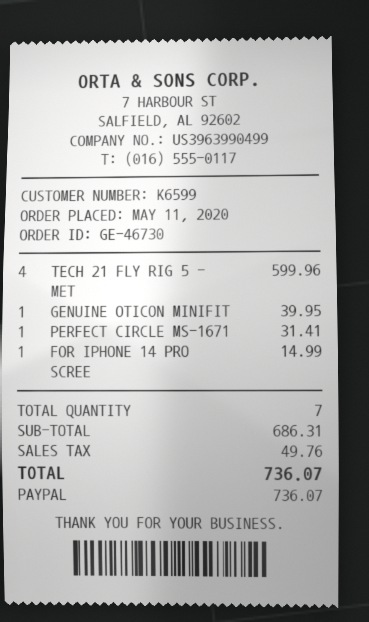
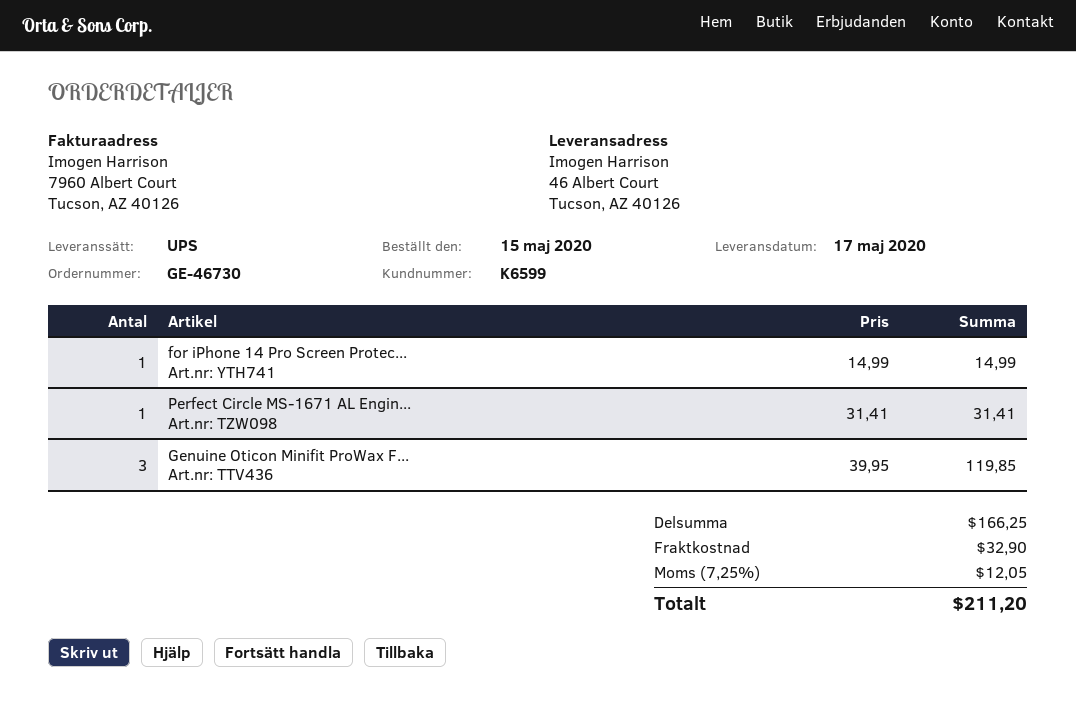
order date: 2020-05-11 -> 2020-05-15
TECH 21 FLY RIG 5 - MET: 4 for 599.96 -> none
GENUINE OTICON MINIFIT: 1 for 39.95 -> 3 for 119.85
subtotal: 686.31 -> 166.25
shipping: none -> 32.90
tax: 49.76 -> 12.05
total: 736.07 -> 211.20

